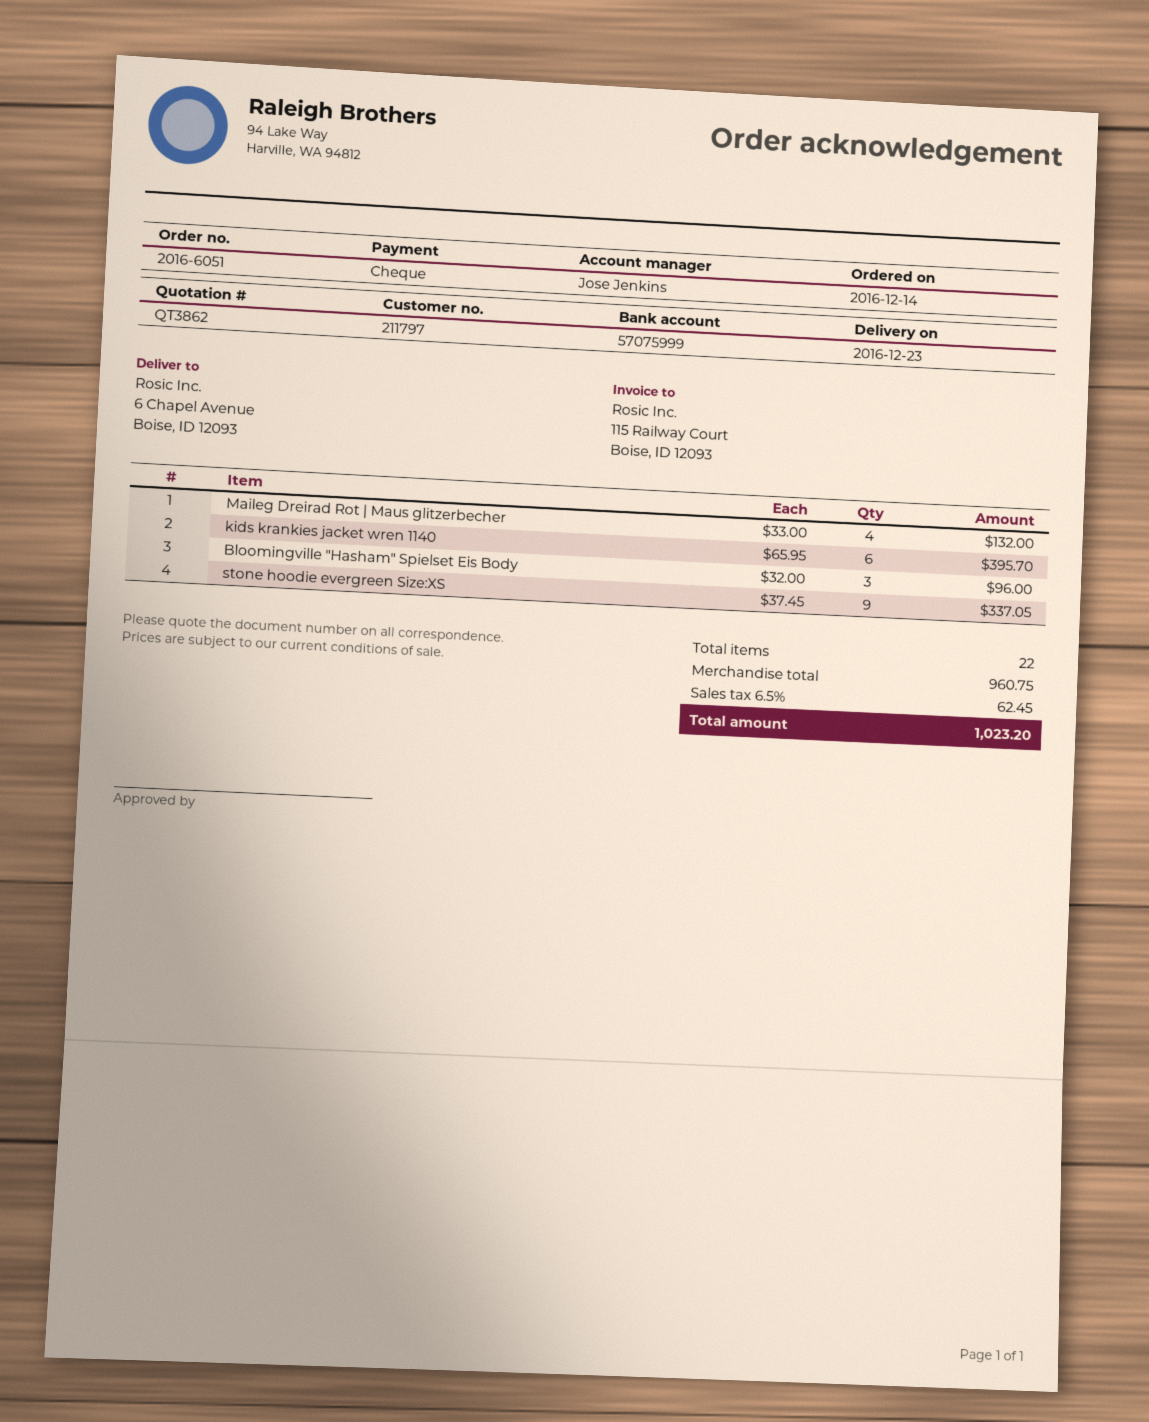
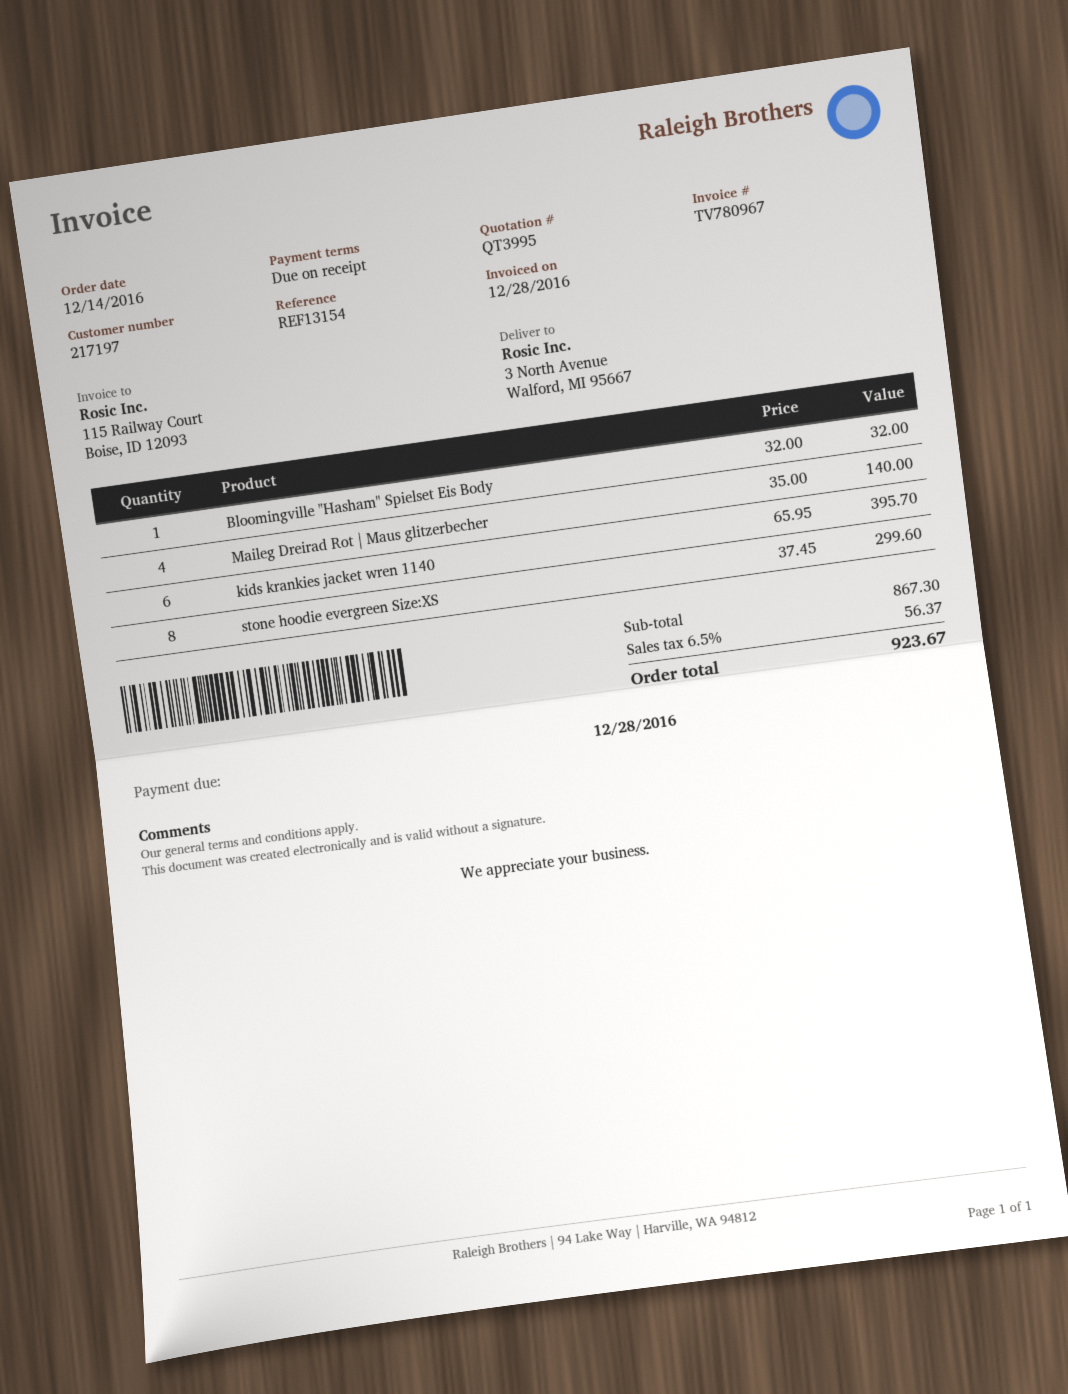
quote number: QT3862 -> QT3995
customer number: 211797 -> 217197
ship to: 6 Chapel Avenue, Boise, ID 12093 -> 3 North Avenue, Walford, MI 95667
Maileg Dreirad Rot | Maus glitzerbecher: 4 x 33.00 = 132.00 -> 4 x 35.00 = 140.00
Bloomingville "Hasham" Spielset Eis Body: 3 x 32.00 = 96.00 -> 1 x 32.00 = 32.00
stone hoodie evergreen Size:XS: 9 x 37.45 = 337.05 -> 8 x 37.45 = 299.60
subtotal: 960.75 -> 867.30
tax: 6.5% = 62.45 -> 6.5% = 56.37
total: 1023.20 -> 923.67

